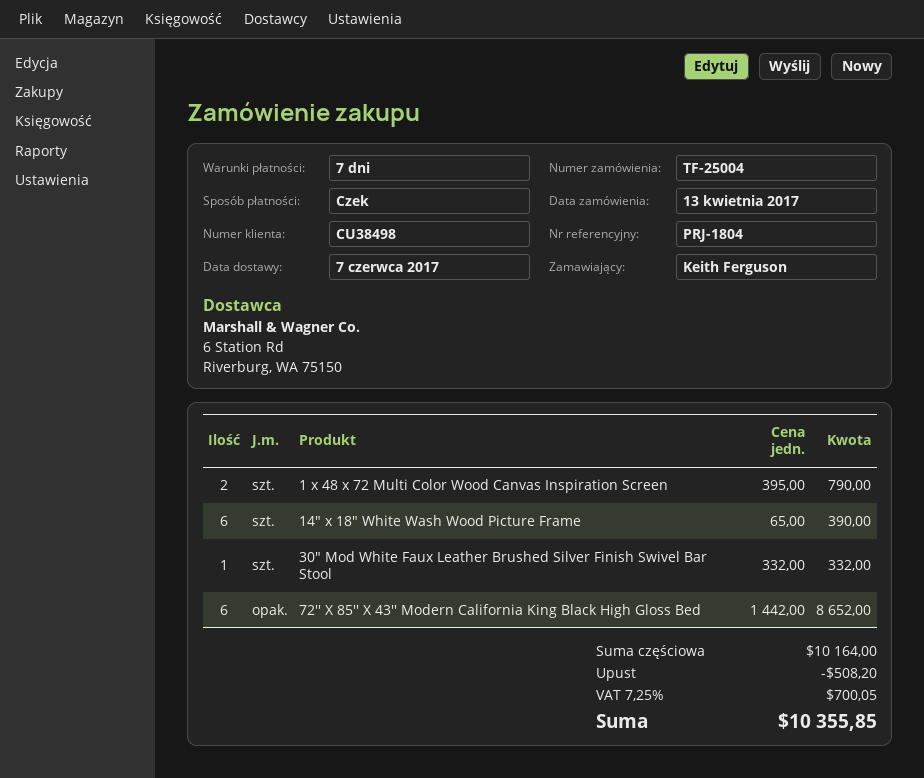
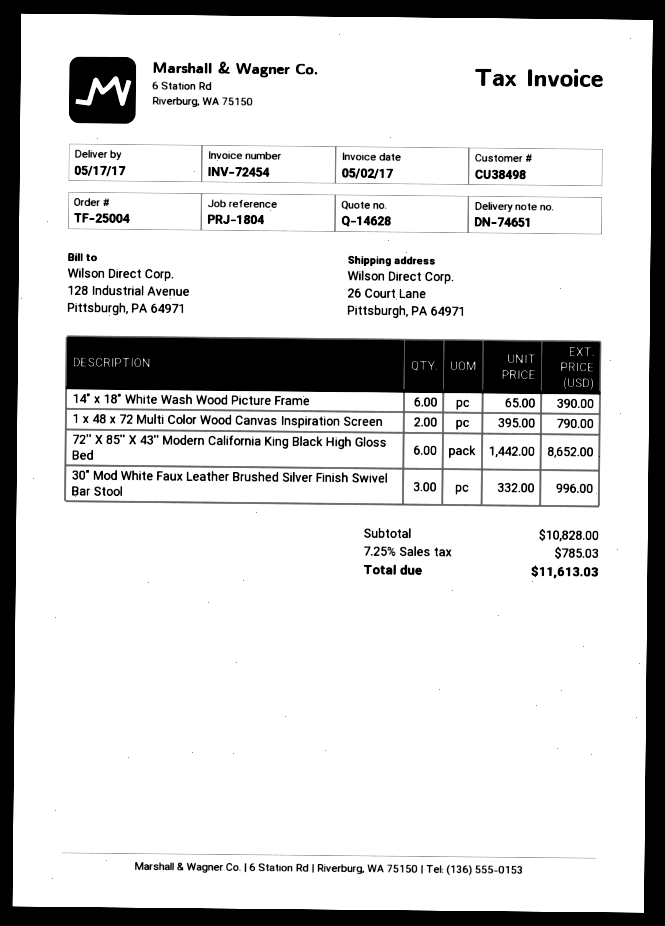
delivery date: 2017-06-07 -> 2017-05-17
30" Mod White Faux Leather Brushed Silver Finish Swivel Bar Stool: 1 x 332.00 = 332.00 -> 3 x 332.00 = 996.00
subtotal: 10164.00 -> 10828.00
discount: 508.20 -> none
tax: 7.25% = 700.05 -> 7.25% = 785.03
total: 10355.85 -> 11613.03

